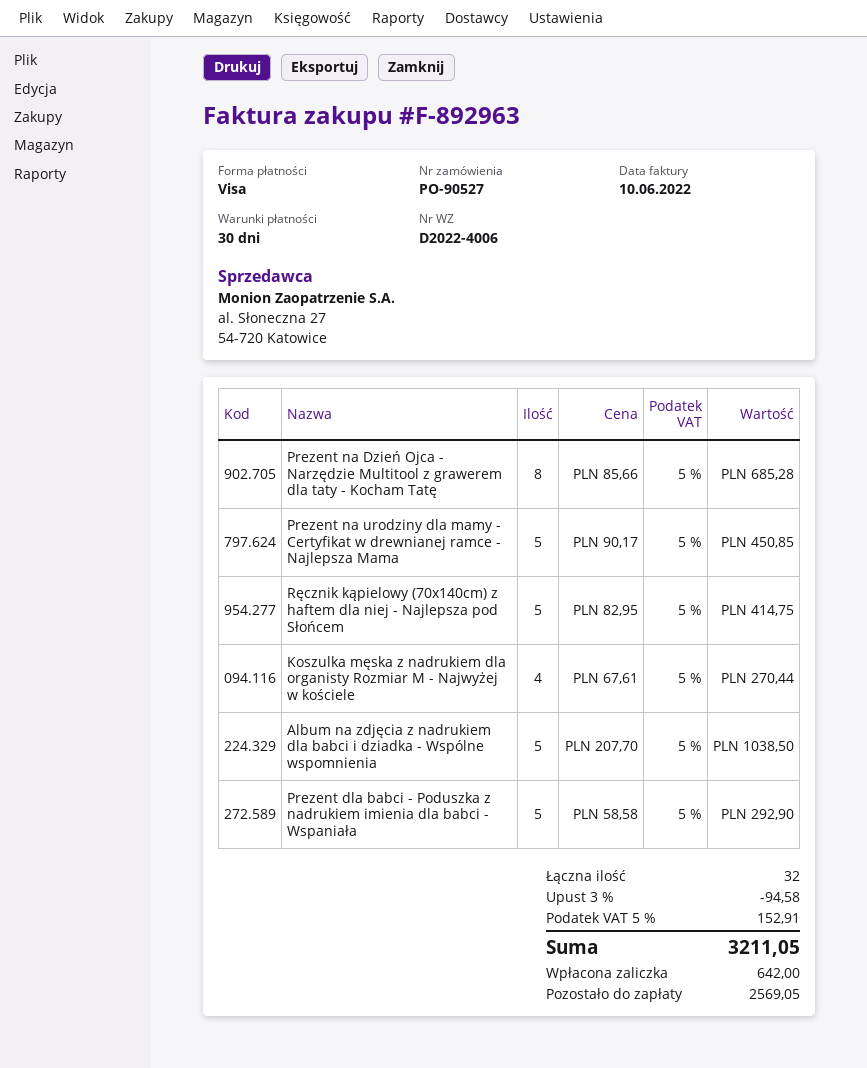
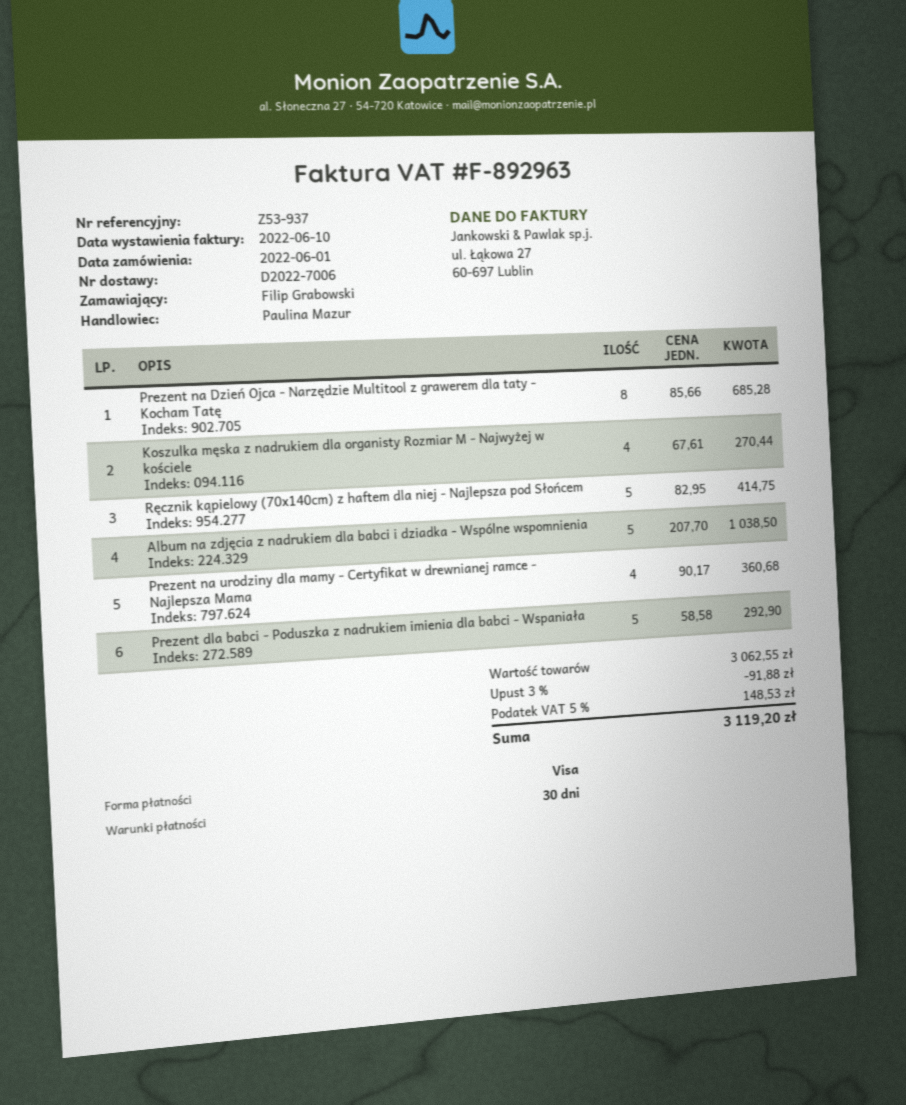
delivery note number: D2022-4006 -> D2022-7006
Prezent na urodziny dla mamy - Certyfikat w drewnianej ramce - Najlepsza Mama: 5 x 90.17 = 450.85 -> 4 x 90.17 = 360.68
discount: 3% = 94.58 -> 3% = 91.88
tax: 5% = 152.91 -> 5% = 148.53
total: 3211.05 -> 3119.20

